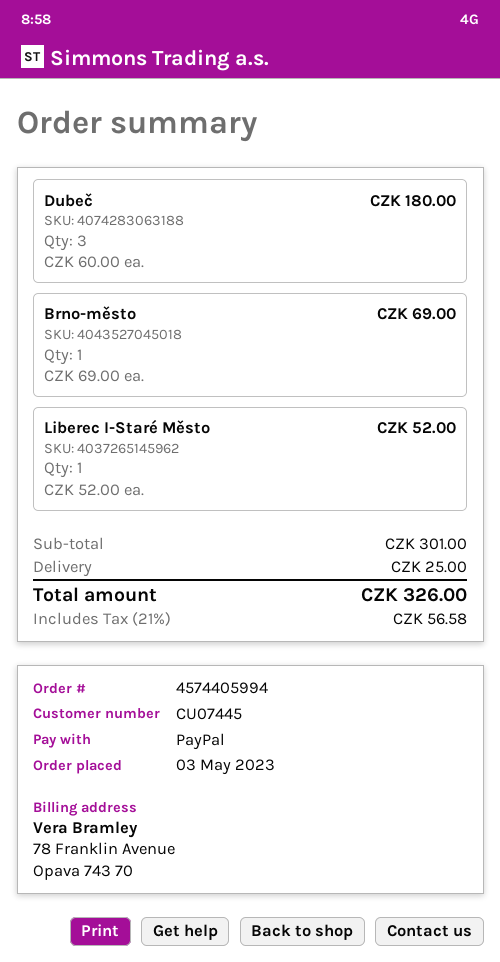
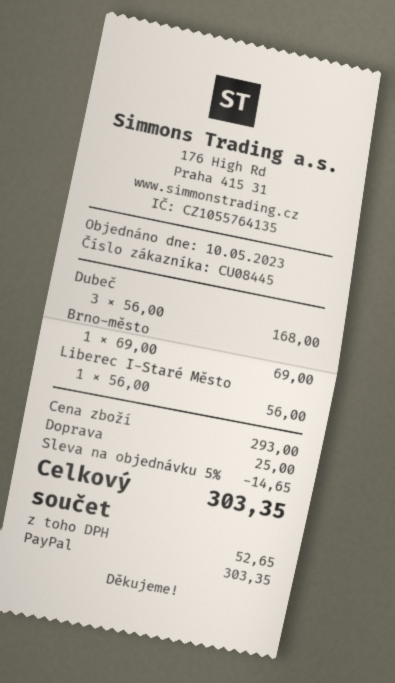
order date: 2023-05-03 -> 2023-05-10
customer number: CU07445 -> CU08445
Dubeč: 3 x 60.00 = 180.00 -> 3 x 56.00 = 168.00
Liberec I-Staré Město: 1 x 52.00 = 52.00 -> 1 x 56.00 = 56.00
subtotal: 301.00 -> 293.00
discount: none -> 5% = 14.65
tax: 56.58 -> 52.65
total: 326.00 -> 303.35

